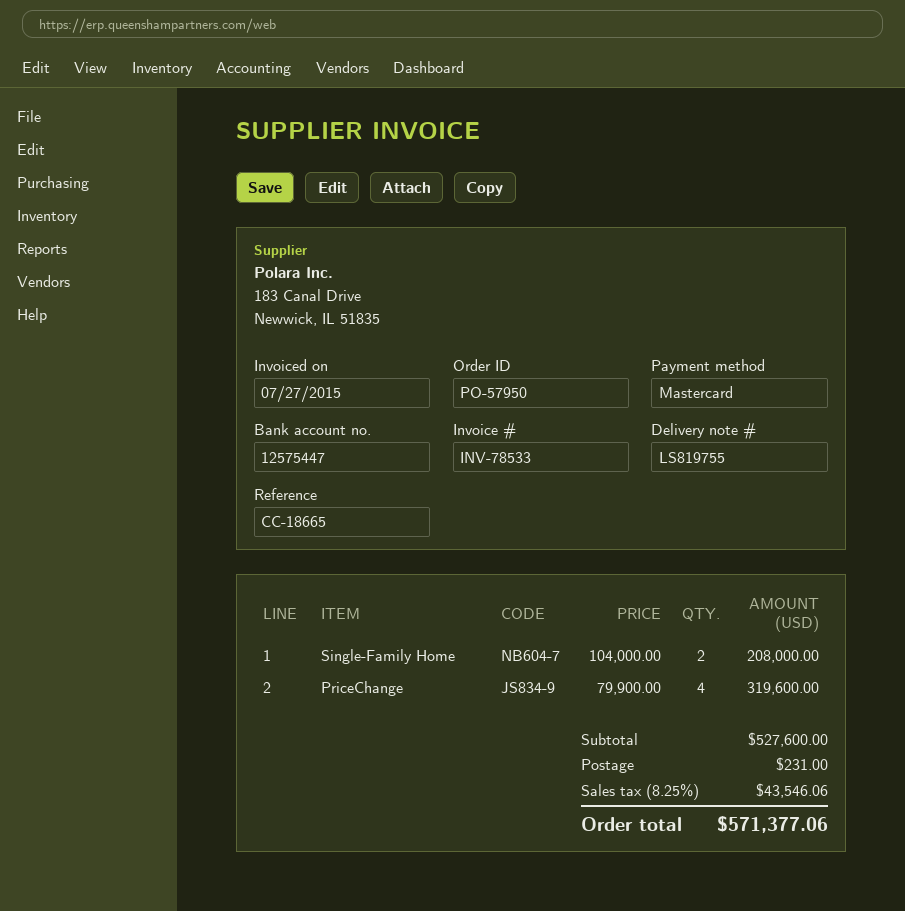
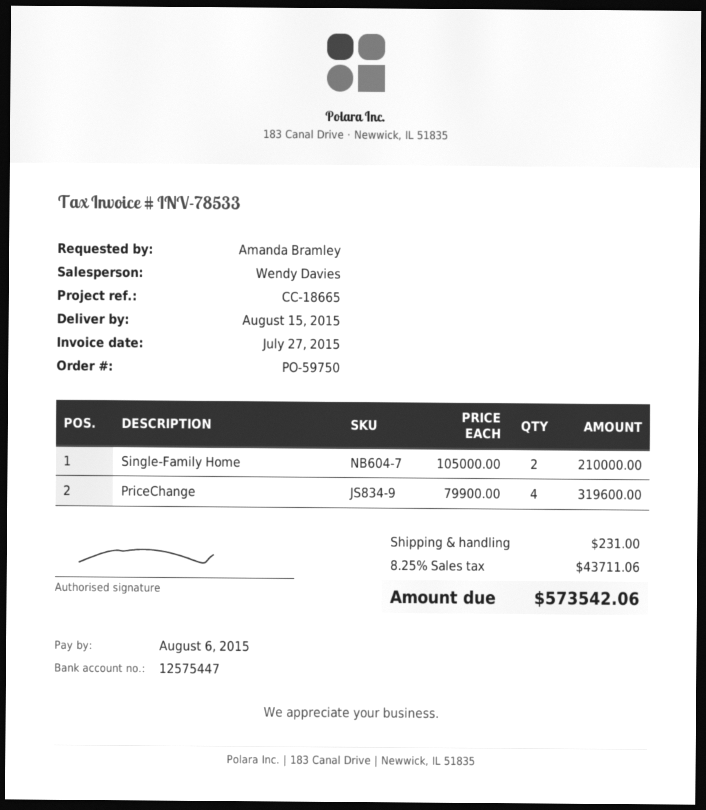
order number: PO-57950 -> PO-59750
Single-Family Home: 2 x 104000.00 = 208000.00 -> 2 x 105000.00 = 210000.00
tax: 8.25% = 43546.06 -> 8.25% = 43711.06
total: 571377.06 -> 573542.06

